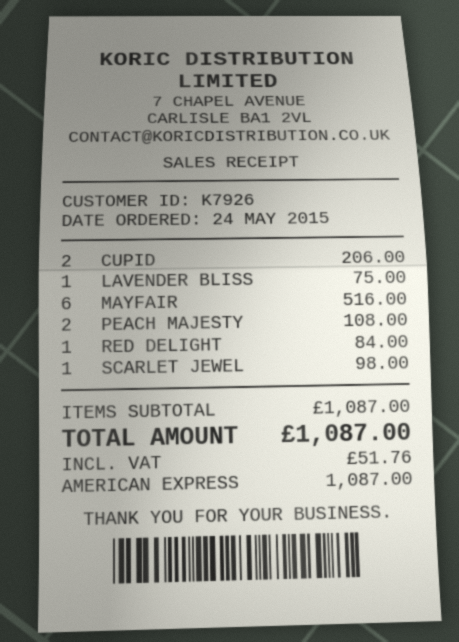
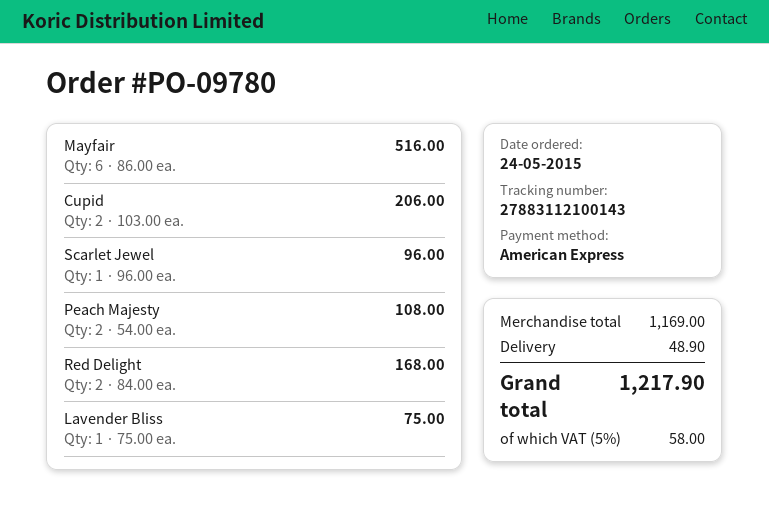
RED DELIGHT: 1 for 84.00 -> 2 for 168.00
SCARLET JEWEL: 1 for 98.00 -> 1 for 96.00
subtotal: 1087.00 -> 1169.00
shipping: none -> 48.90
tax: 51.76 -> 58.00
total: 1087.00 -> 1217.90

